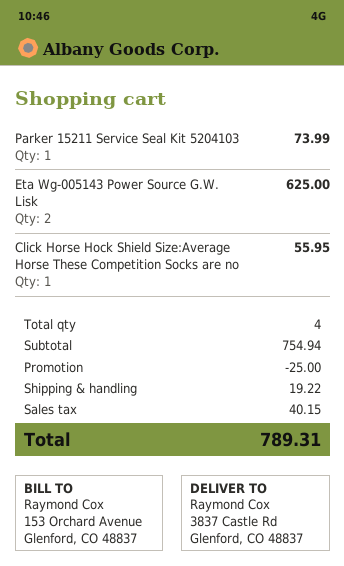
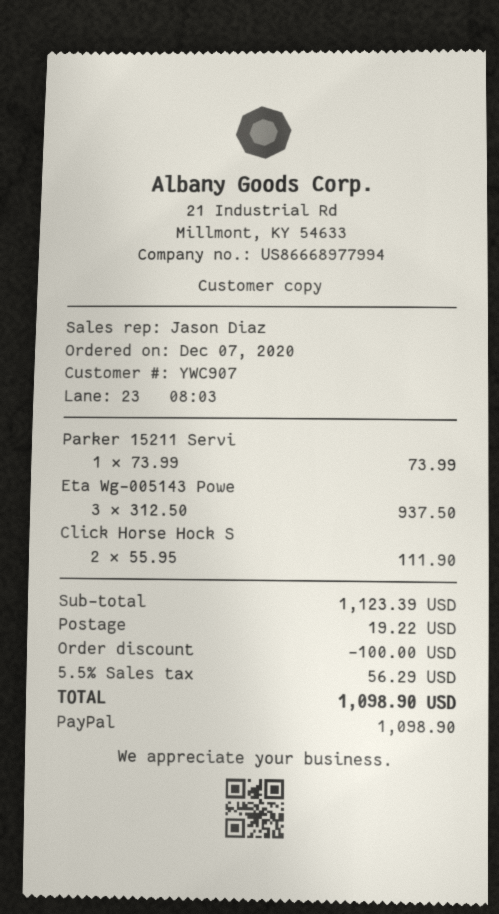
Eta Wg-005143 Power Source G.W. Lisk: 2 for 625.00 -> 3 for 937.50
Click Horse Hock Shield Size:Average Horse These Competition Socks are no: 1 for 55.95 -> 2 for 111.90
subtotal: 754.94 -> 1123.39
discount: 25.00 -> 100.00
tax: 40.15 -> 56.29
total: 789.31 -> 1098.90

